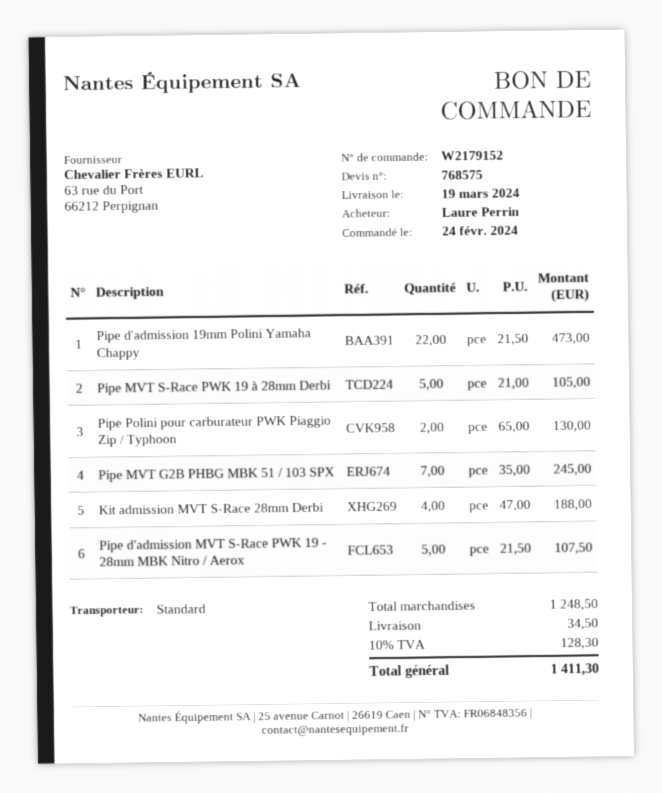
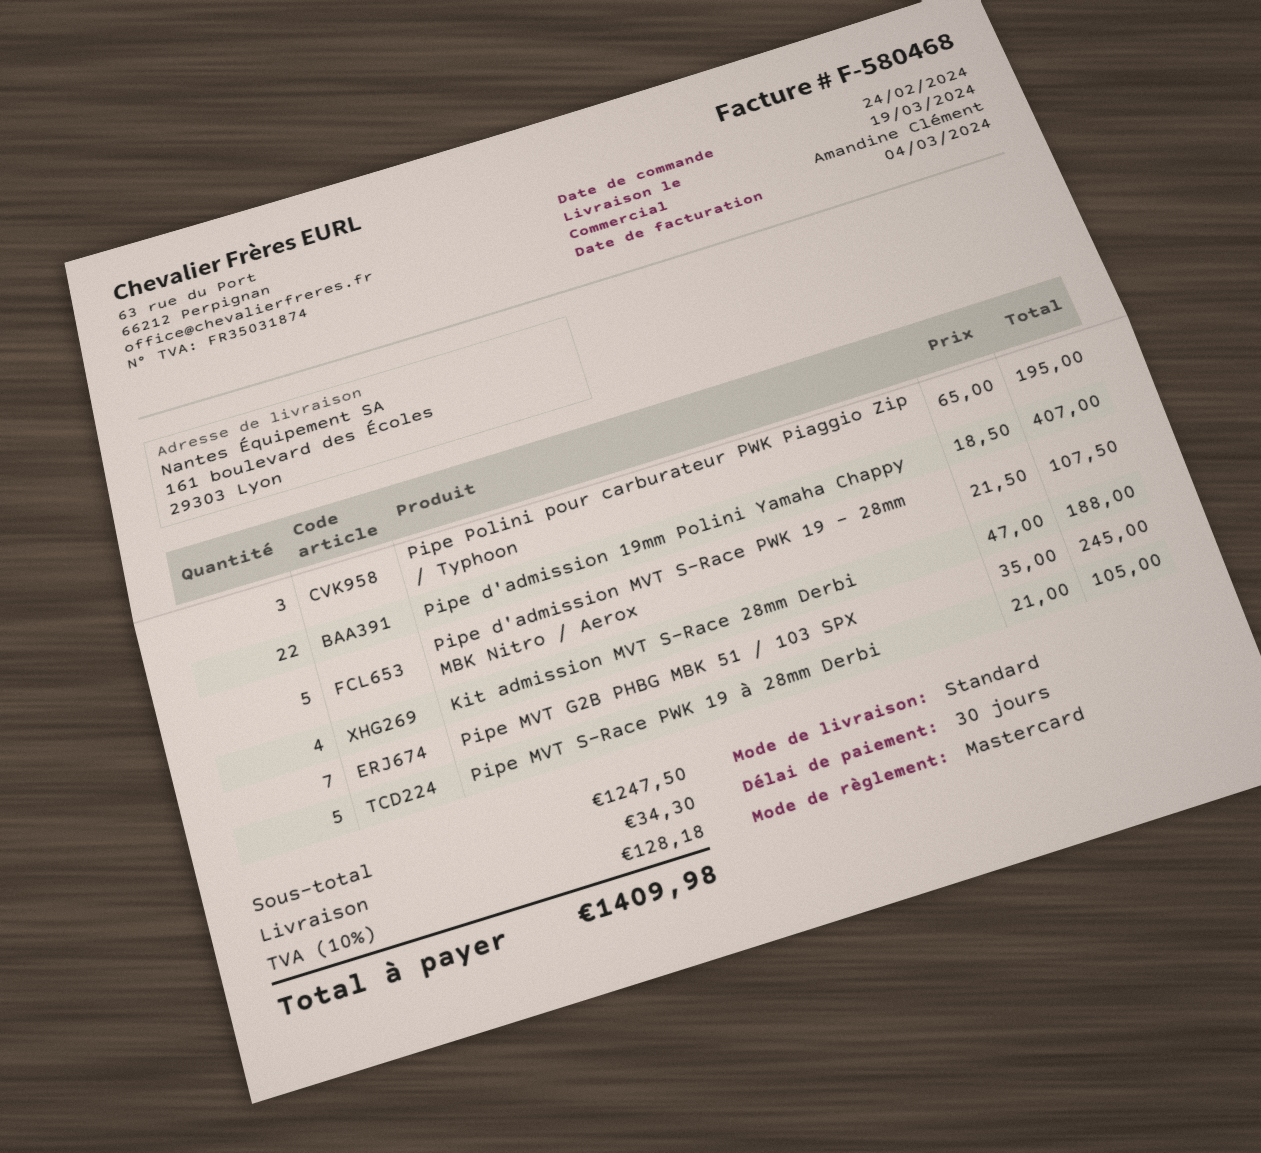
Pipe d'admission 19mm Polini Yamaha Chappy: 22 x 21.50 = 473.00 -> 22 x 18.50 = 407.00
Pipe Polini pour carburateur PWK Piaggio Zip / Typhoon: 2 x 65.00 = 130.00 -> 3 x 65.00 = 195.00
subtotal: 1248.50 -> 1247.50
shipping: 34.50 -> 34.30
tax: 10% = 128.30 -> 10% = 128.18
total: 1411.30 -> 1409.98

